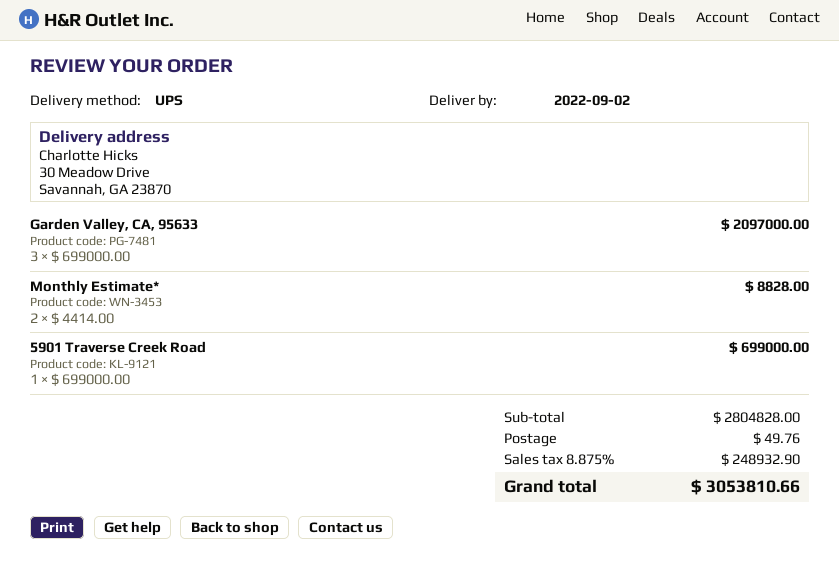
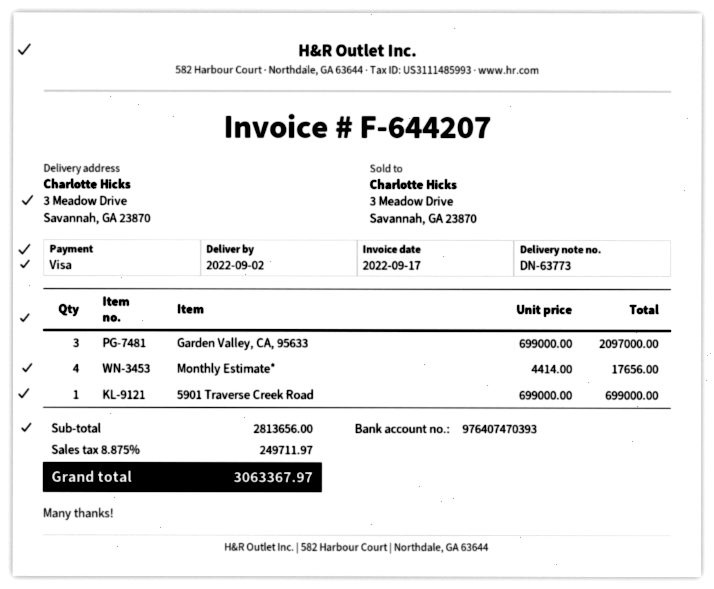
ship to: 30 Meadow Drive, Savannah, GA 23870 -> 3 Meadow Drive, Savannah, GA 23870
Monthly Estimate*: 2 x 4414.00 = 8828.00 -> 4 x 4414.00 = 17656.00
subtotal: 2804828.00 -> 2813656.00
shipping: 49.76 -> none
tax: 8.875% = 248932.90 -> 8.875% = 249711.97
total: 3053810.66 -> 3063367.97

